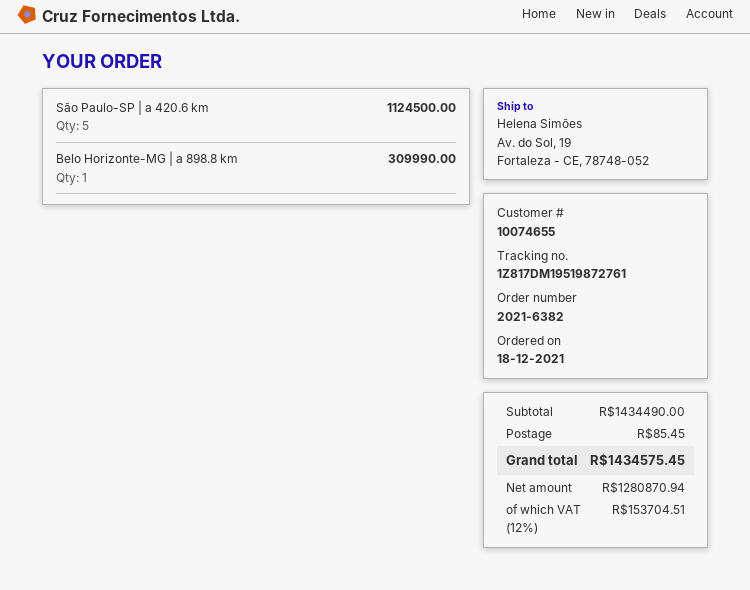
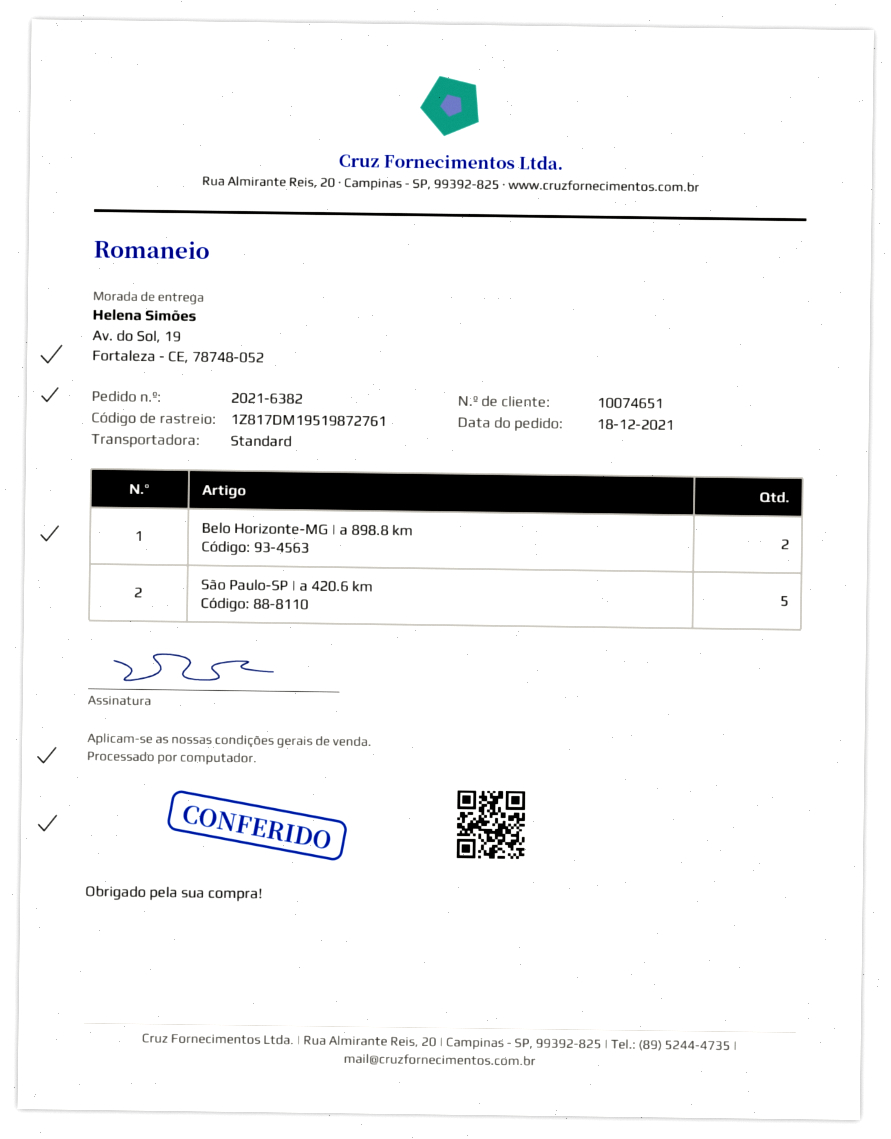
customer number: 10074655 -> 10074651
Belo Horizonte-MG | a 898.8 km: 1 -> 2

